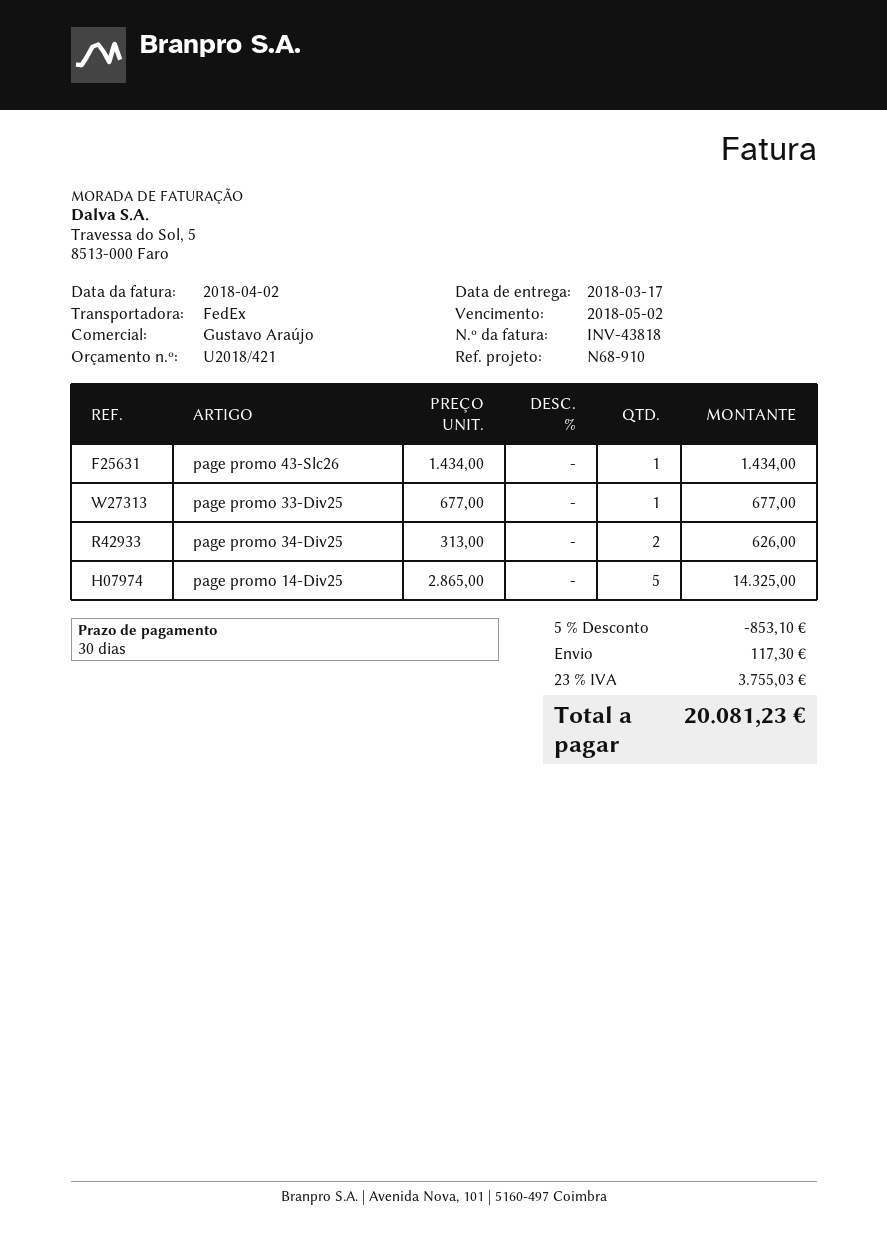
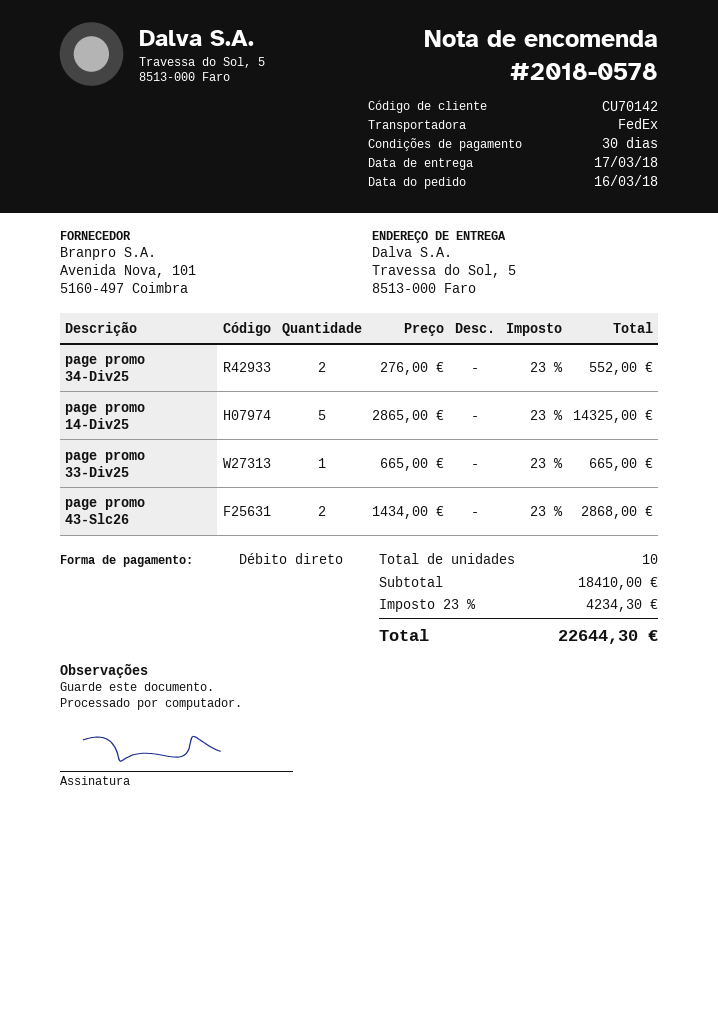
page promo 43-Slc26: 1 x 1434.00 = 1434.00 -> 2 x 1434.00 = 2868.00
page promo 33-Div25: 1 x 677.00 = 677.00 -> 1 x 665.00 = 665.00
page promo 34-Div25: 2 x 313.00 = 626.00 -> 2 x 276.00 = 552.00
discount: 5% = 853.10 -> none
shipping: 117.30 -> none
tax: 23% = 3755.03 -> 23% = 4234.30
total: 20081.23 -> 22644.30

